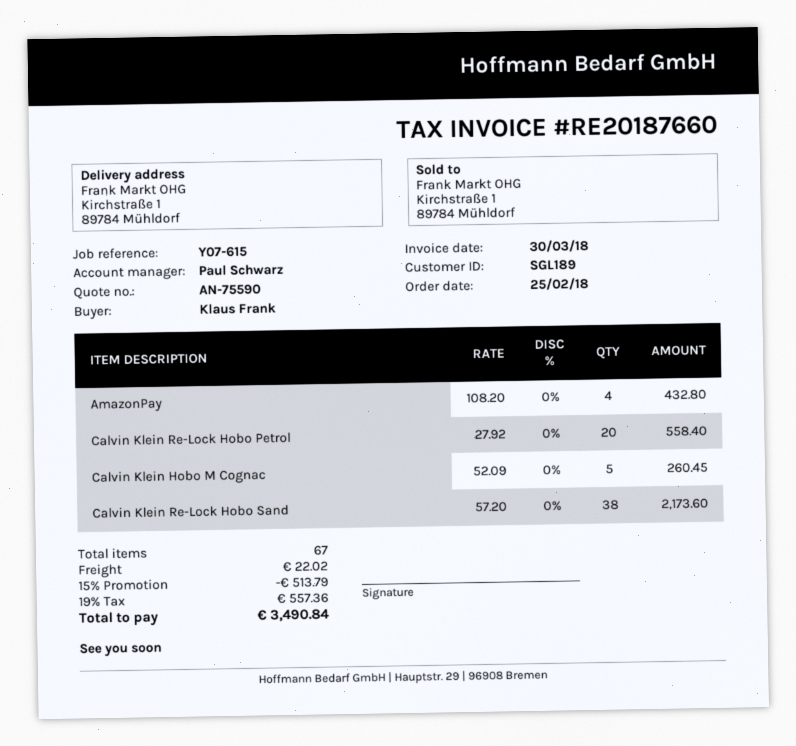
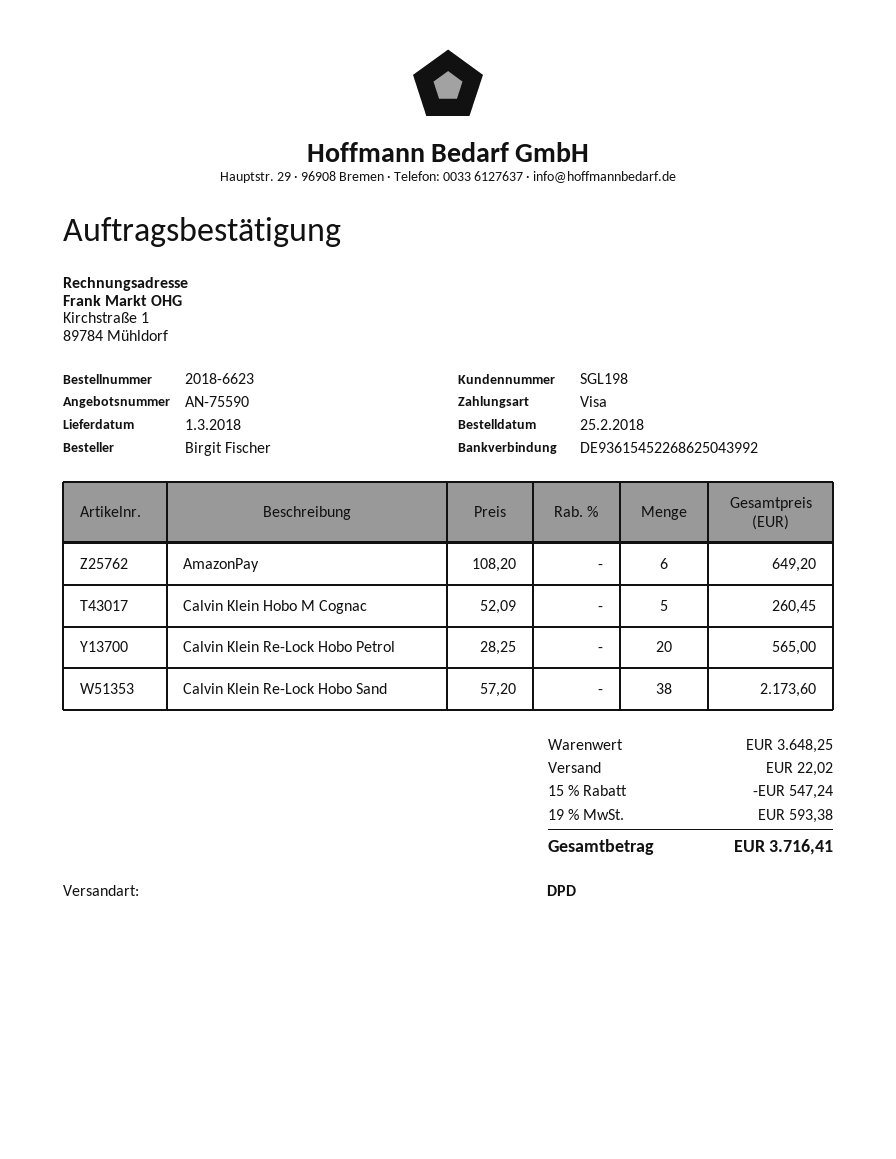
customer number: SGL189 -> SGL198
ordered by: Klaus Frank -> Birgit Fischer
AmazonPay: 4 x 108.20 = 432.80 -> 6 x 108.20 = 649.20
Calvin Klein Re-Lock Hobo Petrol: 20 x 27.92 = 558.40 -> 20 x 28.25 = 565.00
discount: 15% = 513.79 -> 15% = 547.24
tax: 19% = 557.36 -> 19% = 593.38
total: 3490.84 -> 3716.41

